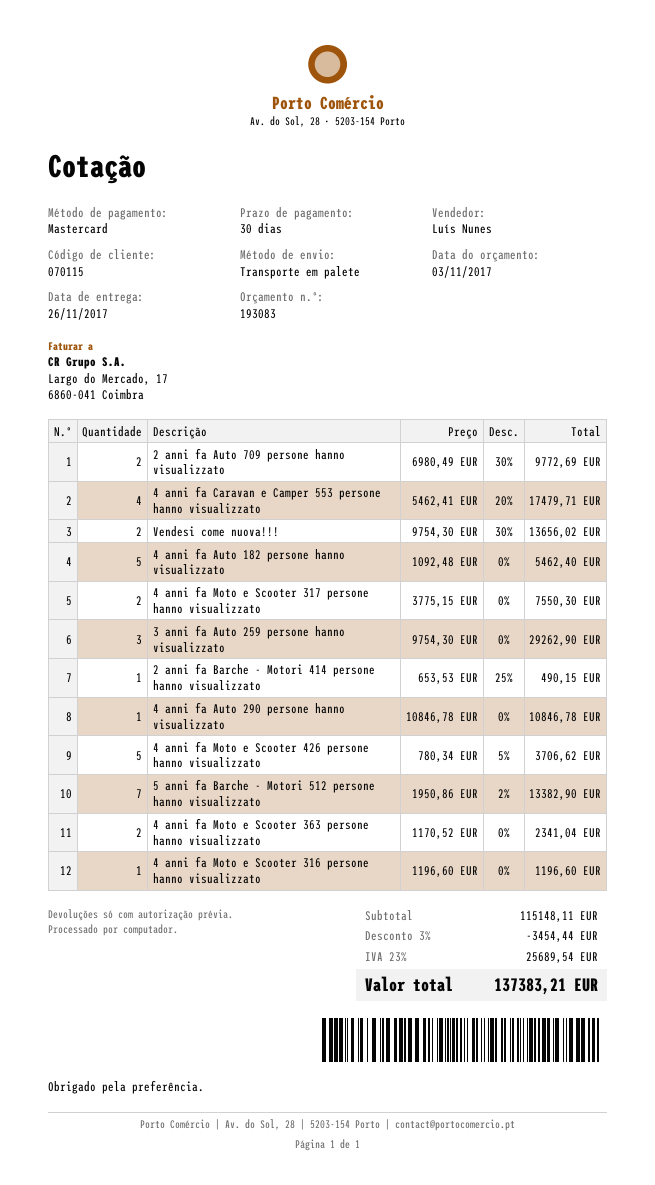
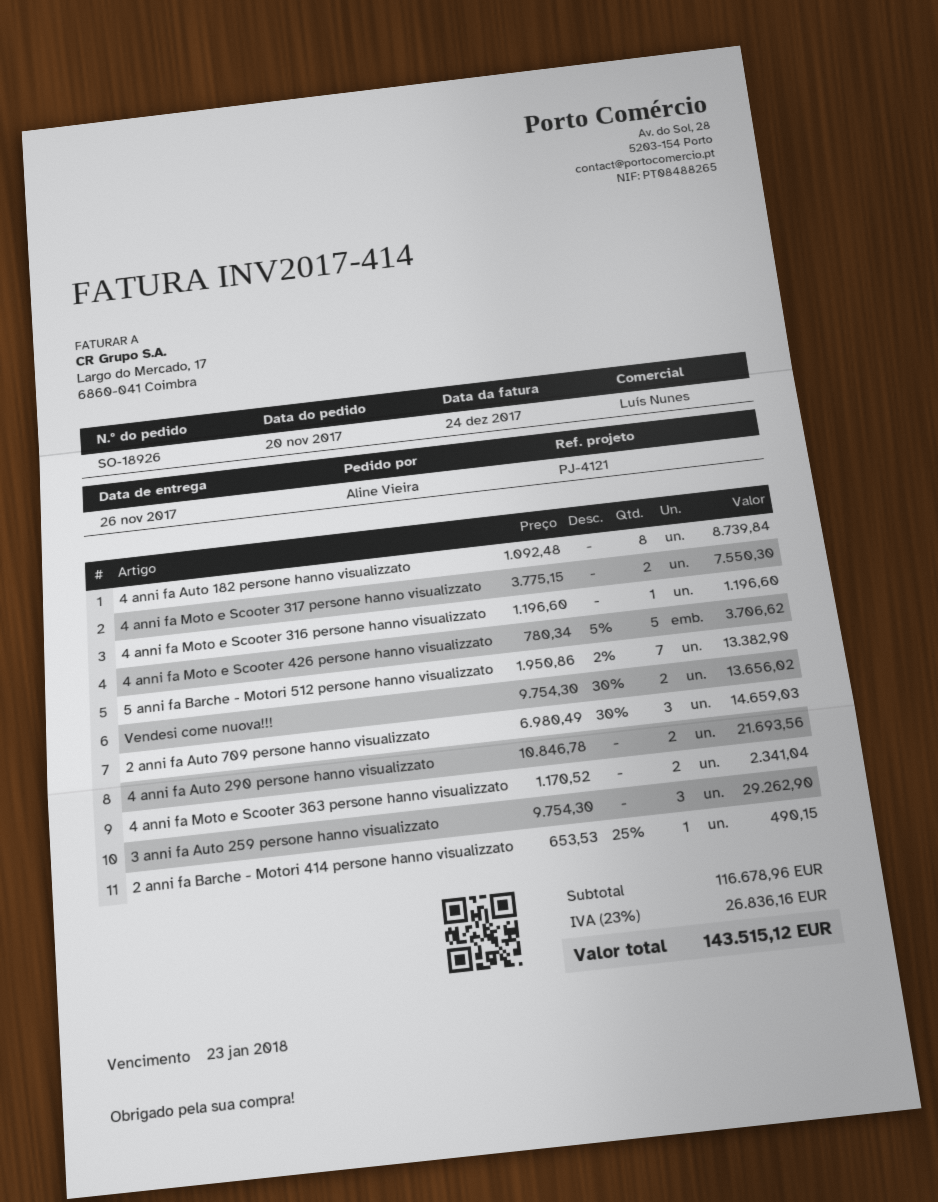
2 anni fa Auto 709 persone hanno visualizzato: 2 x 6980.49 - 30% = 9772.69 -> 3 x 6980.49 - 30% = 14659.03
4 anni fa Caravan e Camper 553 persone hanno visualizzato: 4 x 5462.41 - 20% = 17479.71 -> none
4 anni fa Auto 182 persone hanno visualizzato: 5 x 1092.48 = 5462.40 -> 8 x 1092.48 = 8739.84
4 anni fa Auto 290 persone hanno visualizzato: 1 x 10846.78 = 10846.78 -> 2 x 10846.78 = 21693.56
subtotal: 115148.11 -> 116678.96
discount: 3% = 3454.44 -> none
tax: 23% = 25689.54 -> 23% = 26836.16
total: 137383.21 -> 143515.12

